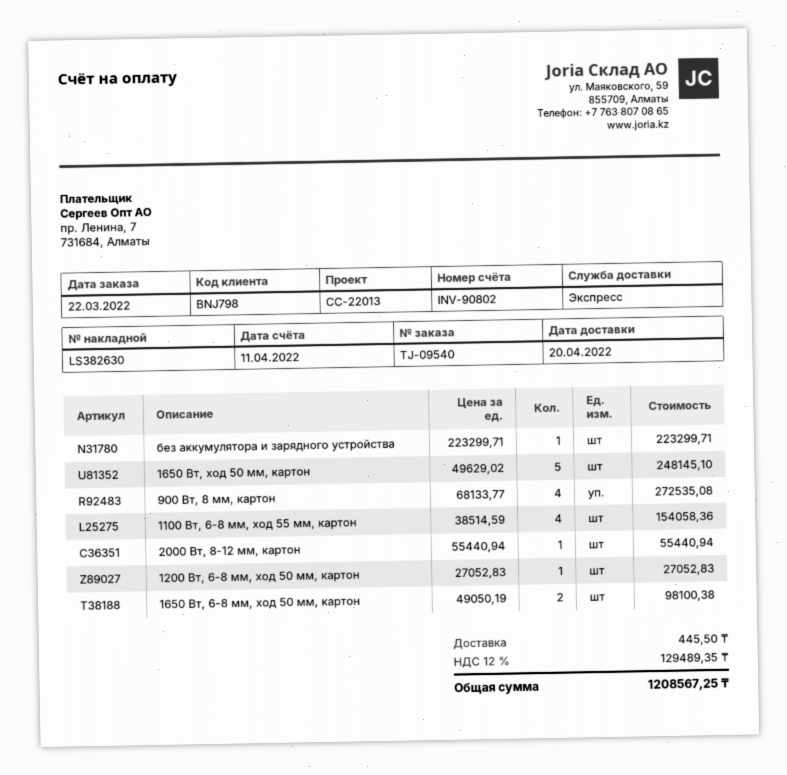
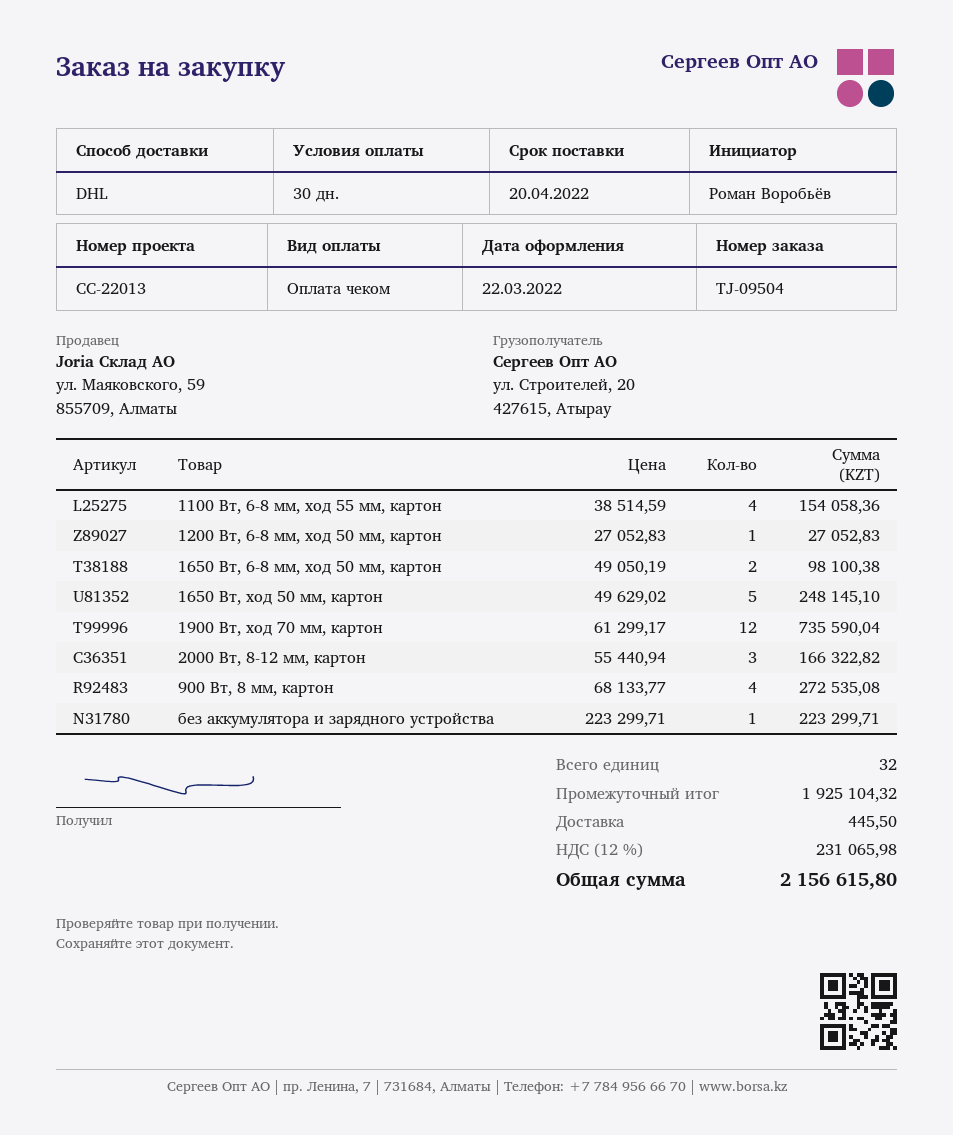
order number: TJ-09540 -> TJ-09504
shipping method: express -> DHL
2000 Вт, 8-12 мм, картон: 1 x 55440.94 = 55440.94 -> 3 x 55440.94 = 166322.82
1900 Вт, ход 70 мм, картон: none -> 12 x 61299.17 = 735590.04
tax: 12% = 129489.35 -> 12% = 231065.98
total: 1208567.25 -> 2156615.80

